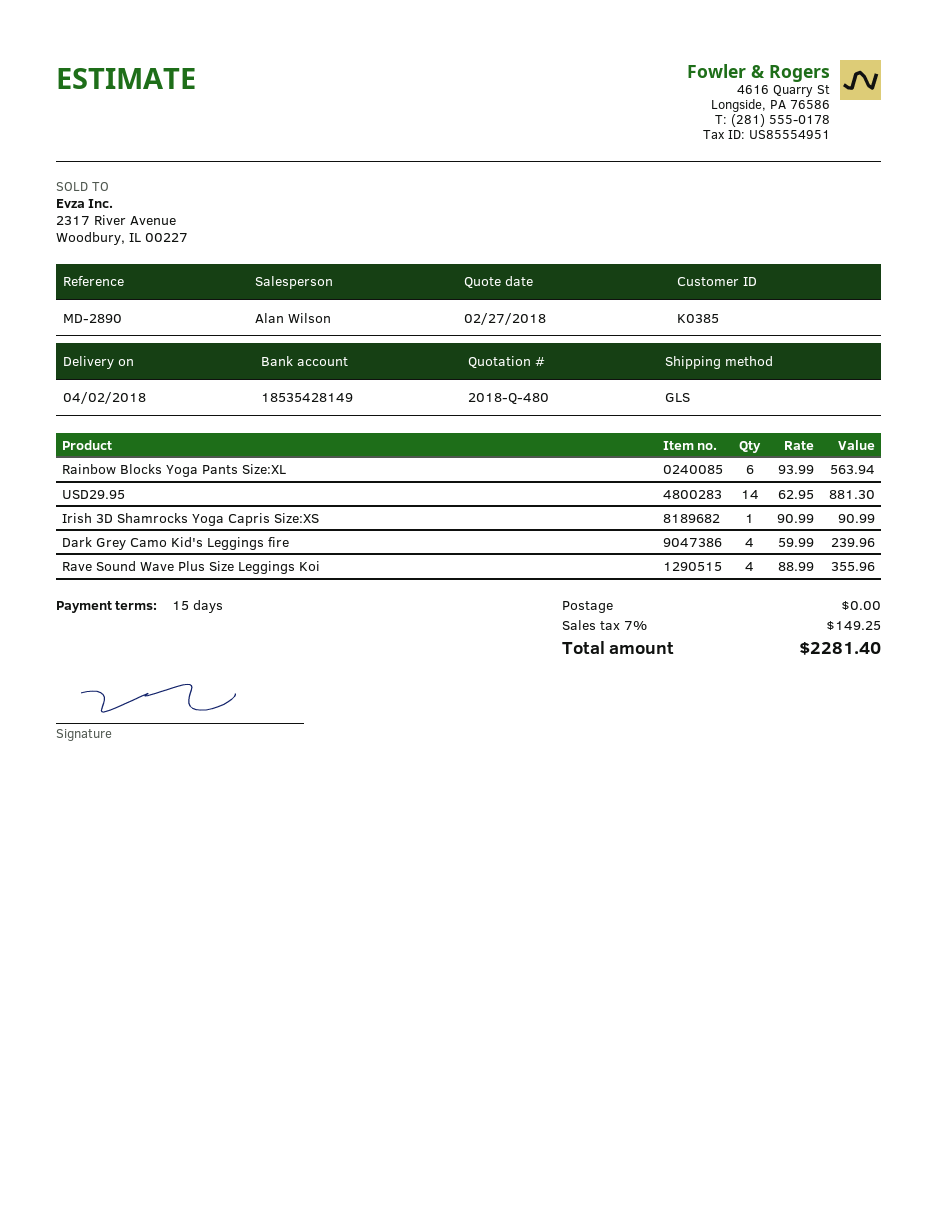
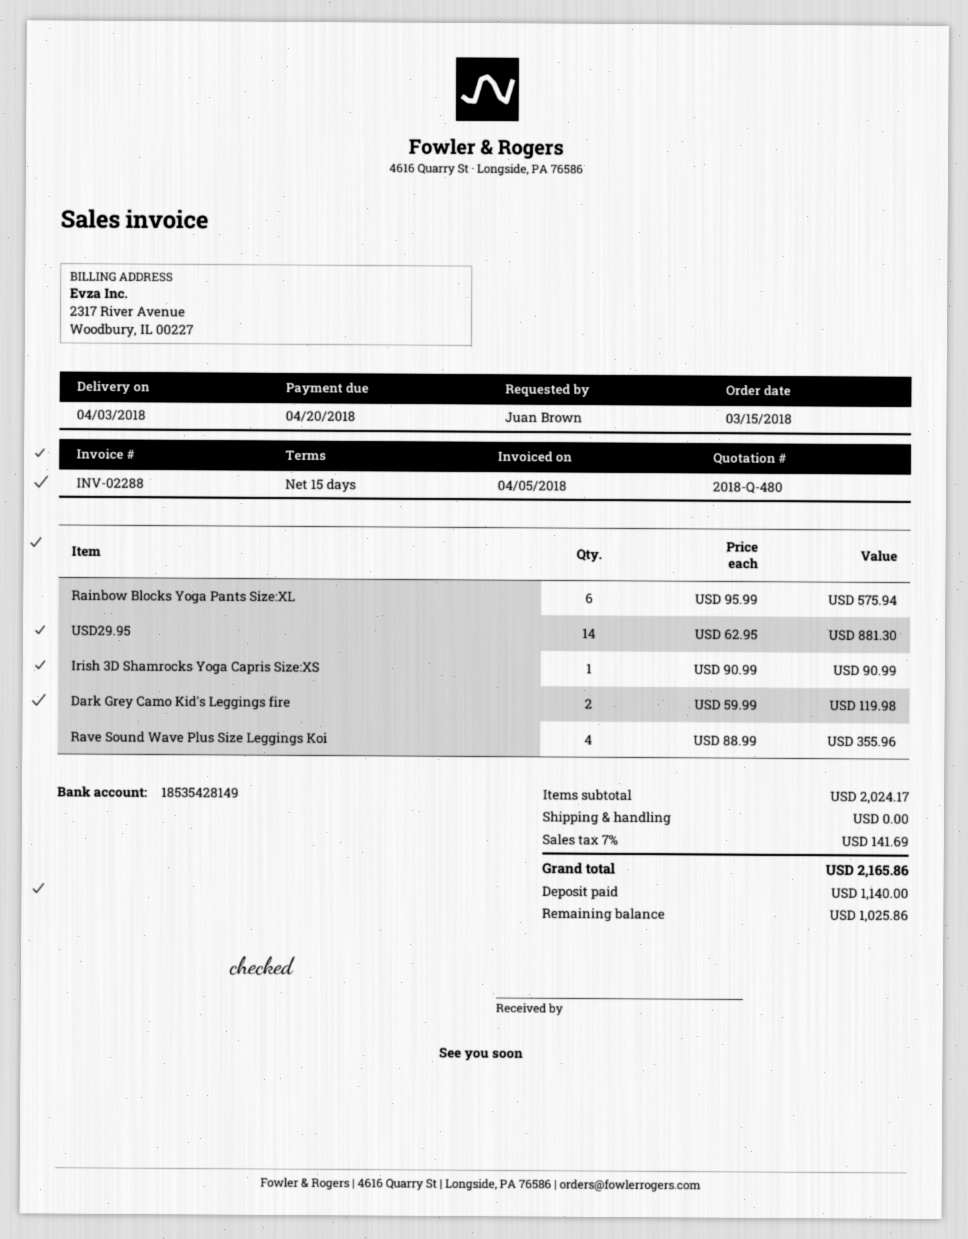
delivery date: 2018-04-02 -> 2018-04-03
Rainbow Blocks Yoga Pants Size:XL: 6 x 93.99 = 563.94 -> 6 x 95.99 = 575.94
Dark Grey Camo Kid's Leggings fire: 4 x 59.99 = 239.96 -> 2 x 59.99 = 119.98
tax: 7% = 149.25 -> 7% = 141.69
total: 2281.40 -> 2165.86

